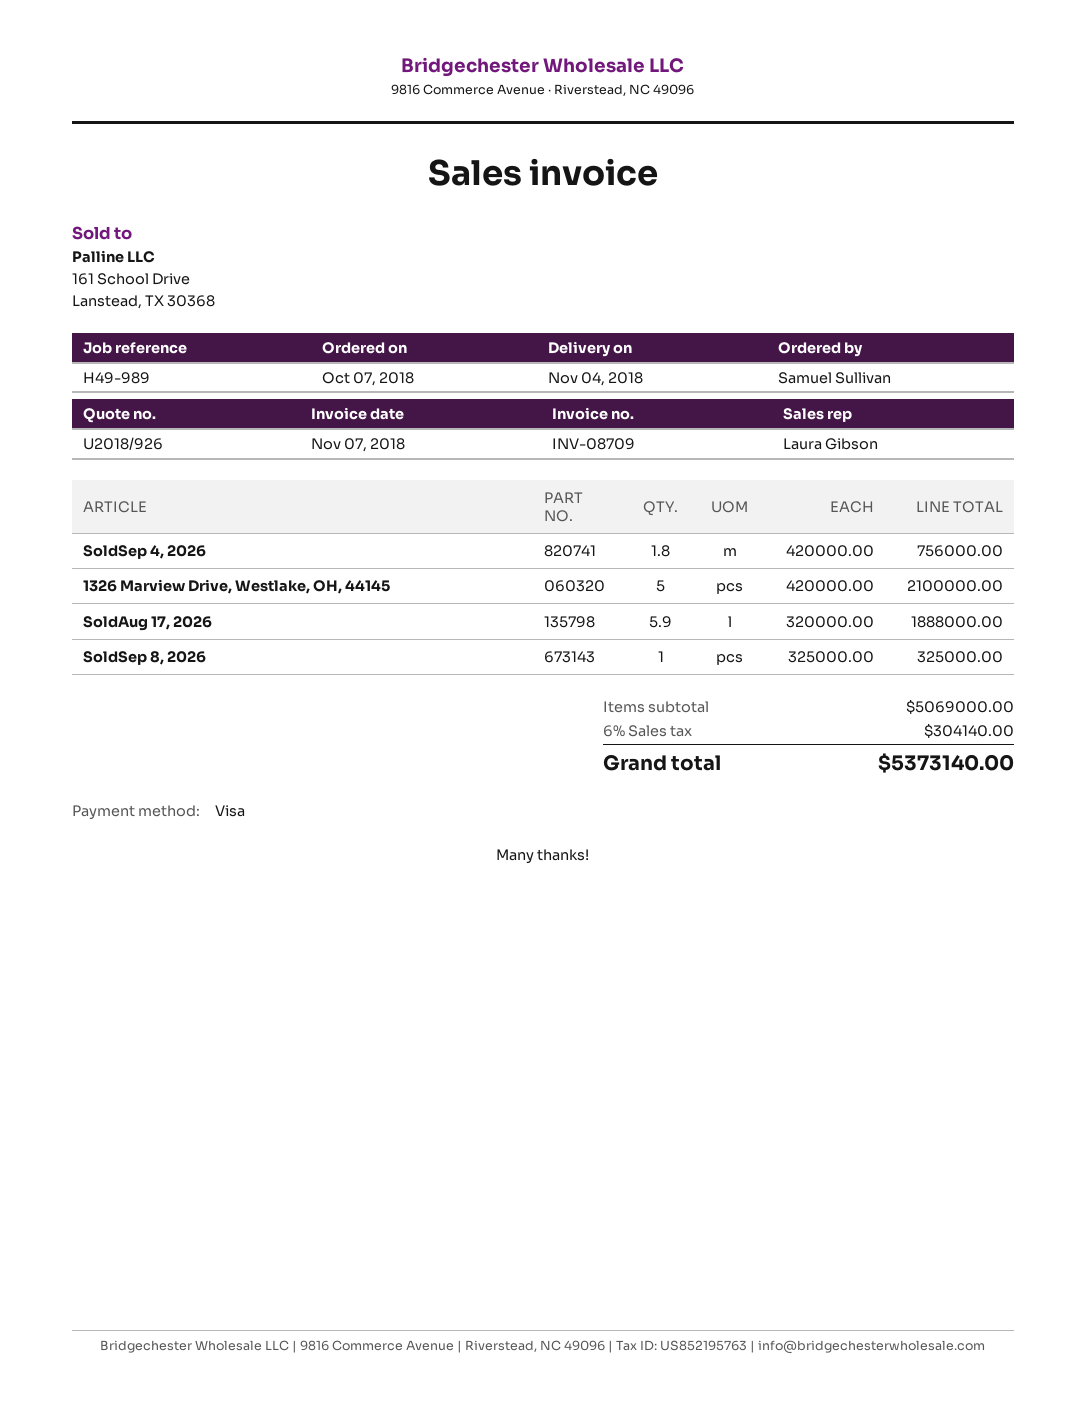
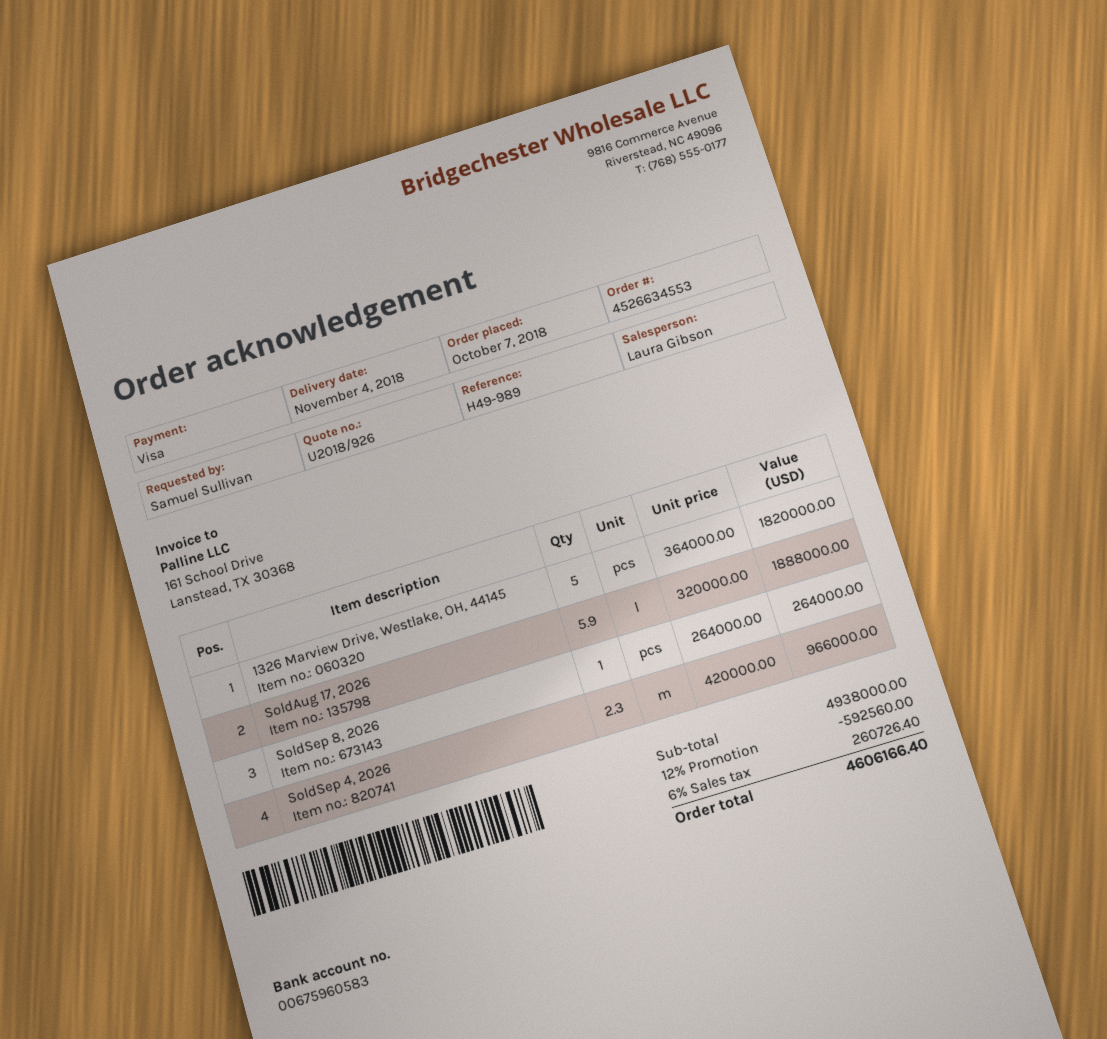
SoldSep 4, 2026: 1.8 x 420000.00 = 756000.00 -> 2.3 x 420000.00 = 966000.00
1326 Marview Drive, Westlake, OH, 44145: 5 x 420000.00 = 2100000.00 -> 5 x 364000.00 = 1820000.00
SoldSep 8, 2026: 1 x 325000.00 = 325000.00 -> 1 x 264000.00 = 264000.00
subtotal: 5069000.00 -> 4938000.00
discount: none -> 12% = 592560.00
tax: 6% = 304140.00 -> 6% = 260726.40
total: 5373140.00 -> 4606166.40

